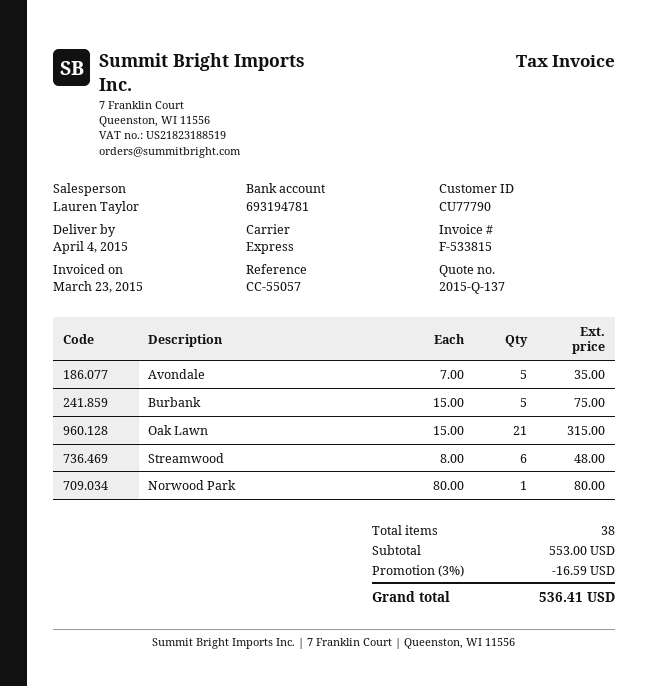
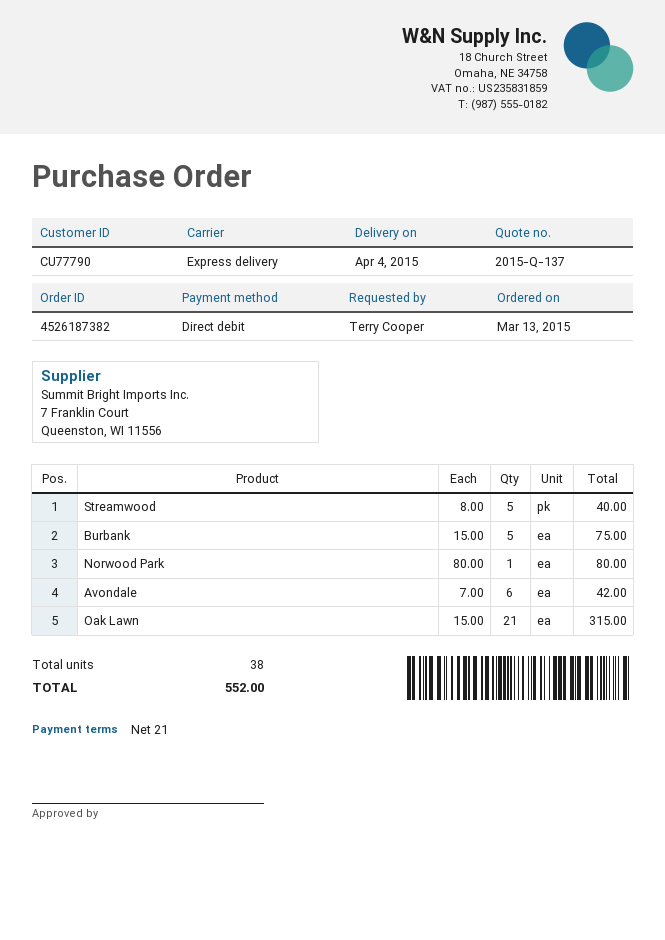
Avondale: 5 x 7.00 = 35.00 -> 6 x 7.00 = 42.00
Streamwood: 6 x 8.00 = 48.00 -> 5 x 8.00 = 40.00
discount: 3% = 16.59 -> none
total: 536.41 -> 552.00

